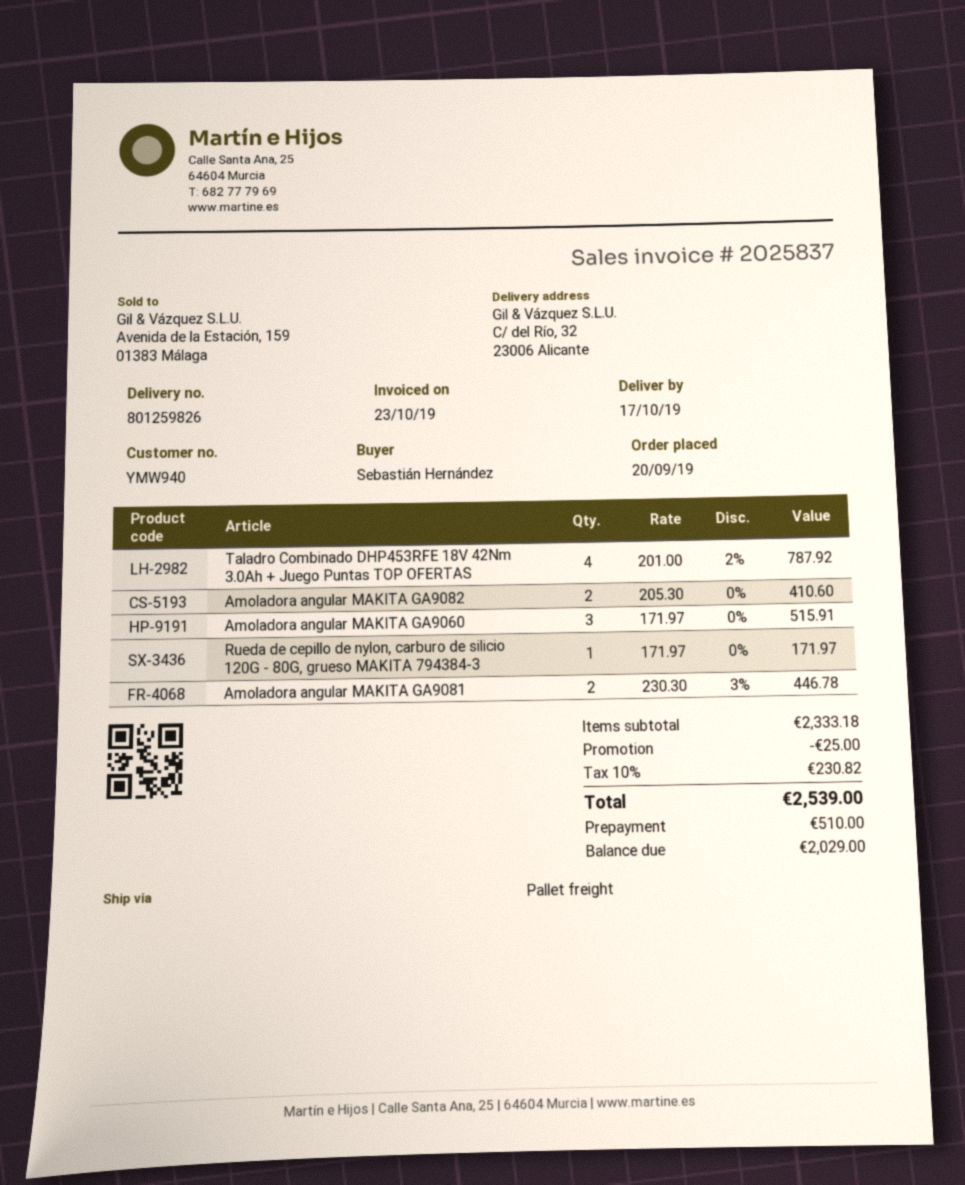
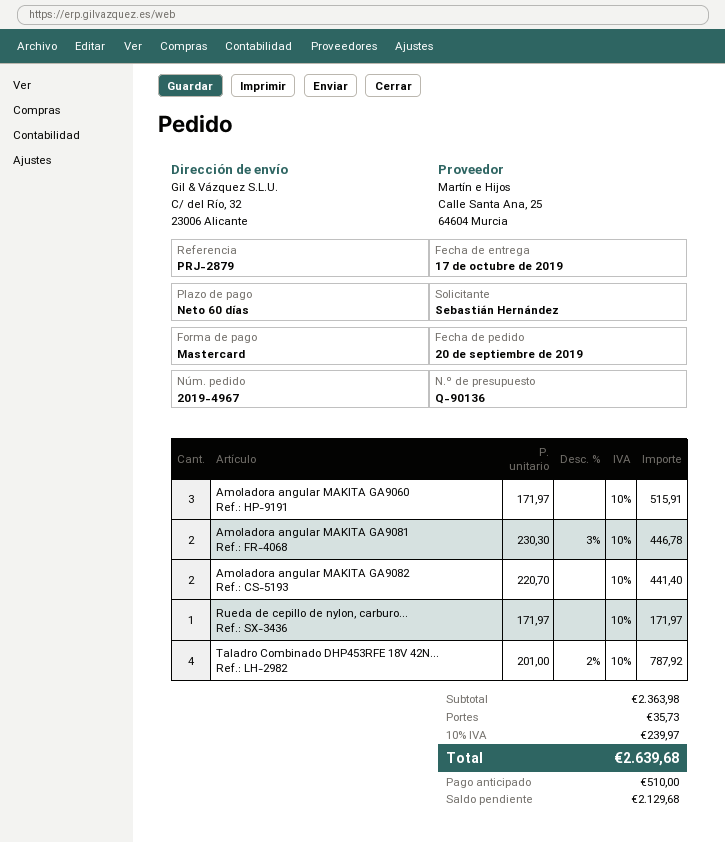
Amoladora angular MAKITA GA9082: 2 x 205.30 = 410.60 -> 2 x 220.70 = 441.40
subtotal: 2333.18 -> 2363.98
discount: 25.00 -> none
shipping: none -> 35.73
tax: 10% = 230.82 -> 10% = 239.97
total: 2539.00 -> 2639.68
balance: 2029.00 -> 2129.68

